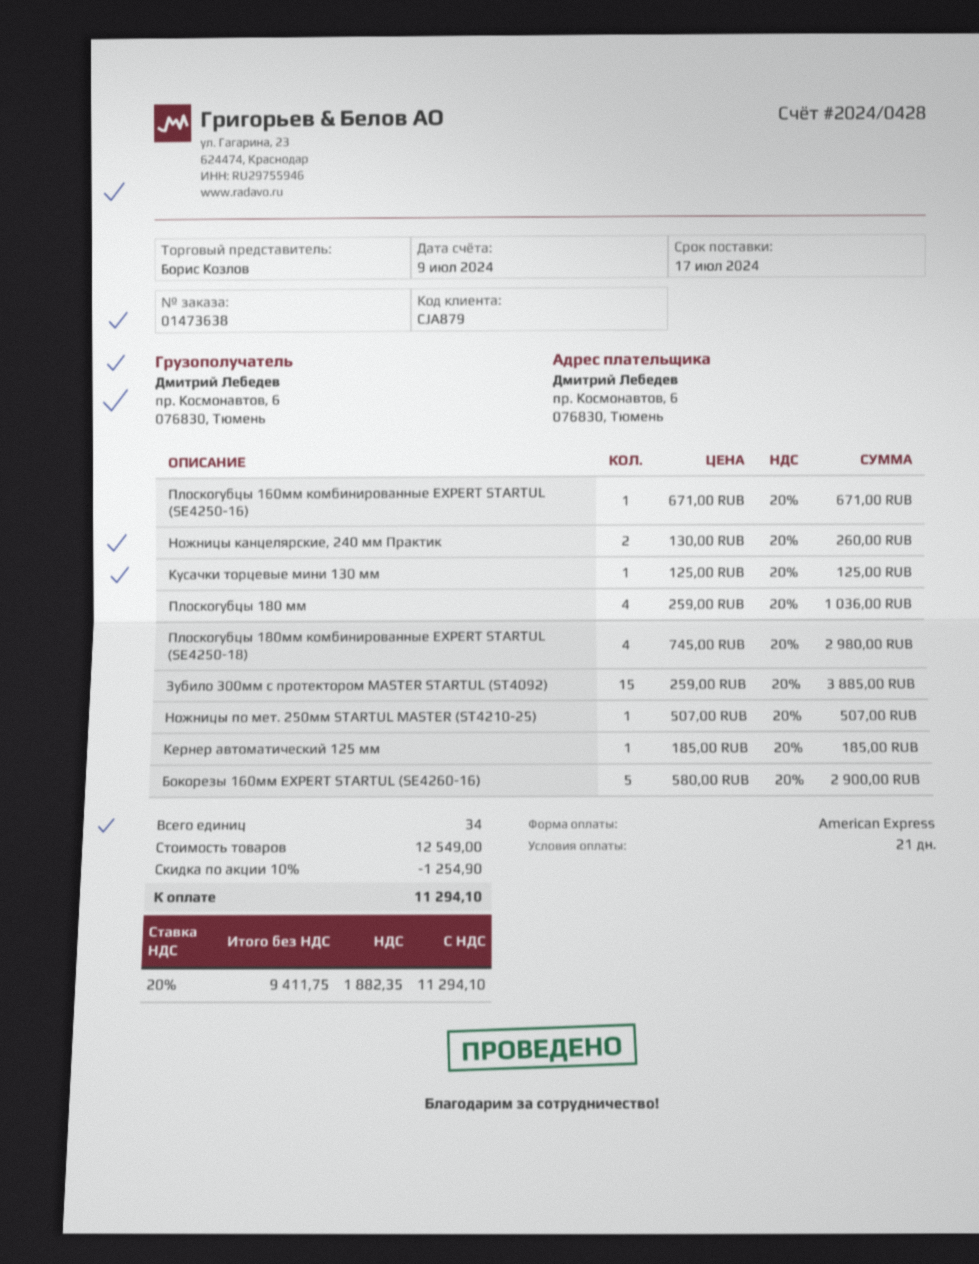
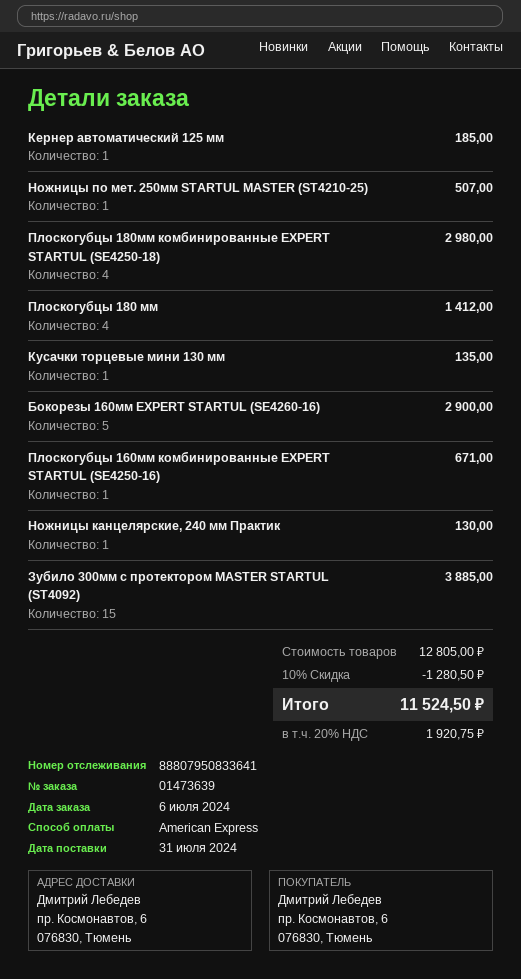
order number: 01473638 -> 01473639
delivery date: 2024-07-17 -> 2024-07-31
Ножницы канцелярские, 240 мм Практик: 2 for 260.00 -> 1 for 130.00
Кусачки торцевые мини 130 мм: 1 for 125.00 -> 1 for 135.00
Плоскогубцы 180 мм: 4 for 1036.00 -> 4 for 1412.00
subtotal: 12549.00 -> 12805.00
discount: 10% = 1254.90 -> 10% = 1280.50
tax: 20% = 1882.35 -> 20% = 1920.75
total: 11294.10 -> 11524.50

